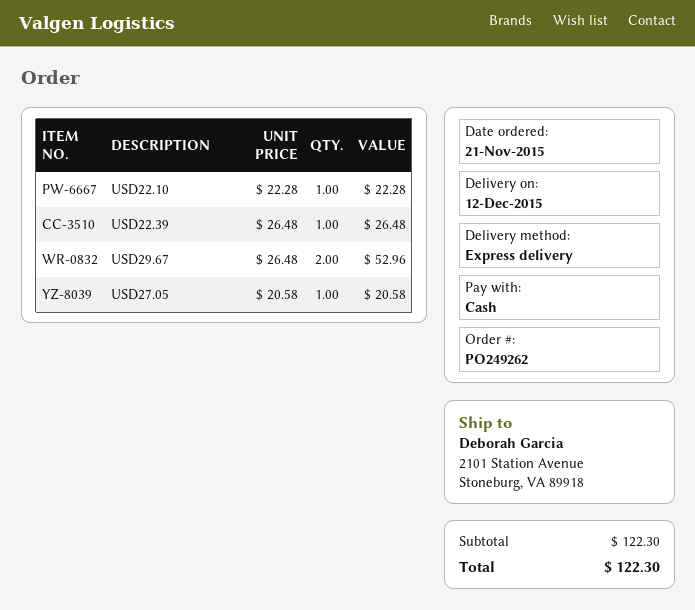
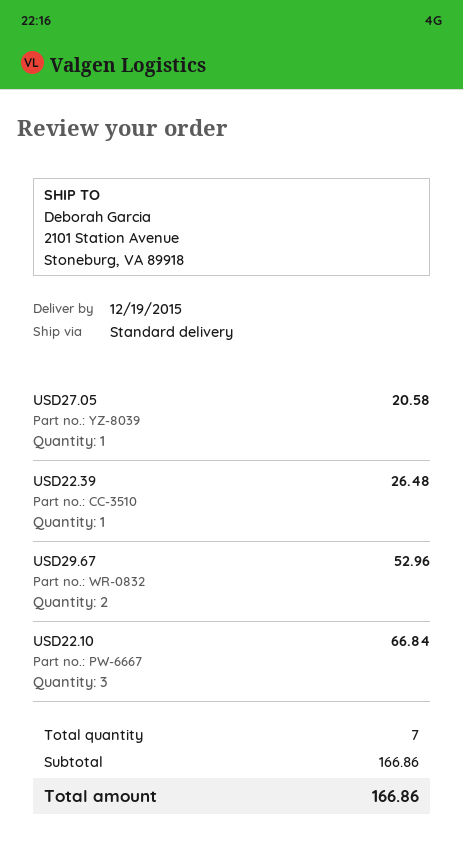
delivery date: 2015-12-12 -> 2015-12-19
shipping method: express -> standard
USD22.10: 1 for 22.28 -> 3 for 66.84
subtotal: 122.30 -> 166.86
total: 122.30 -> 166.86

